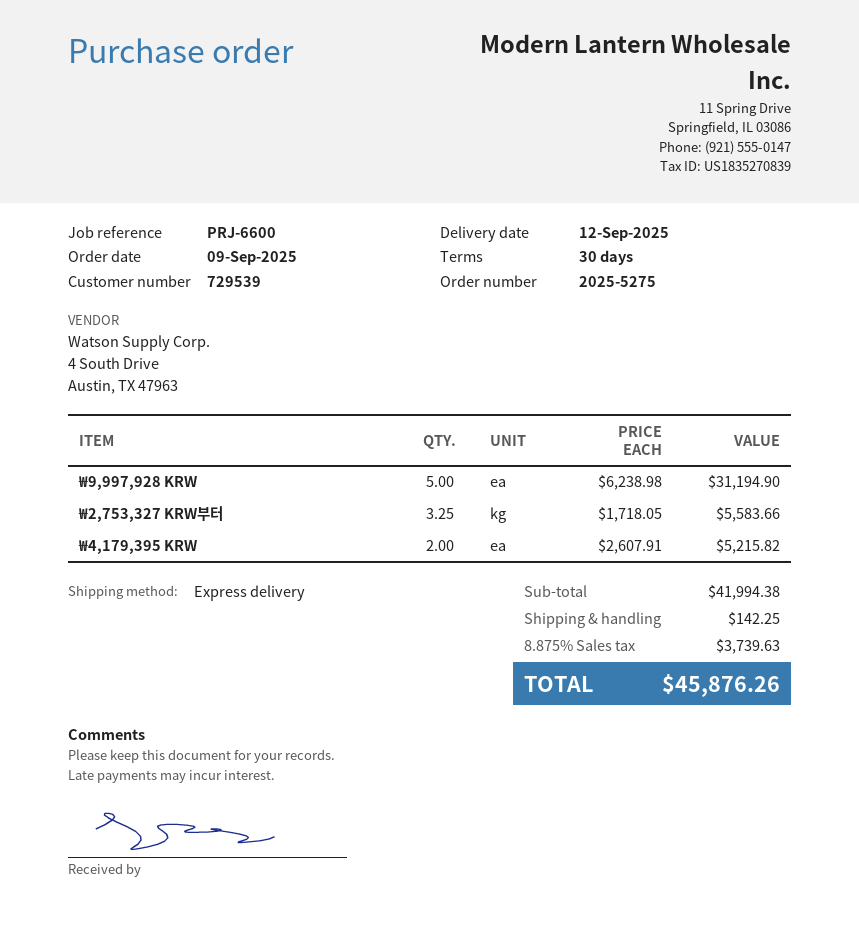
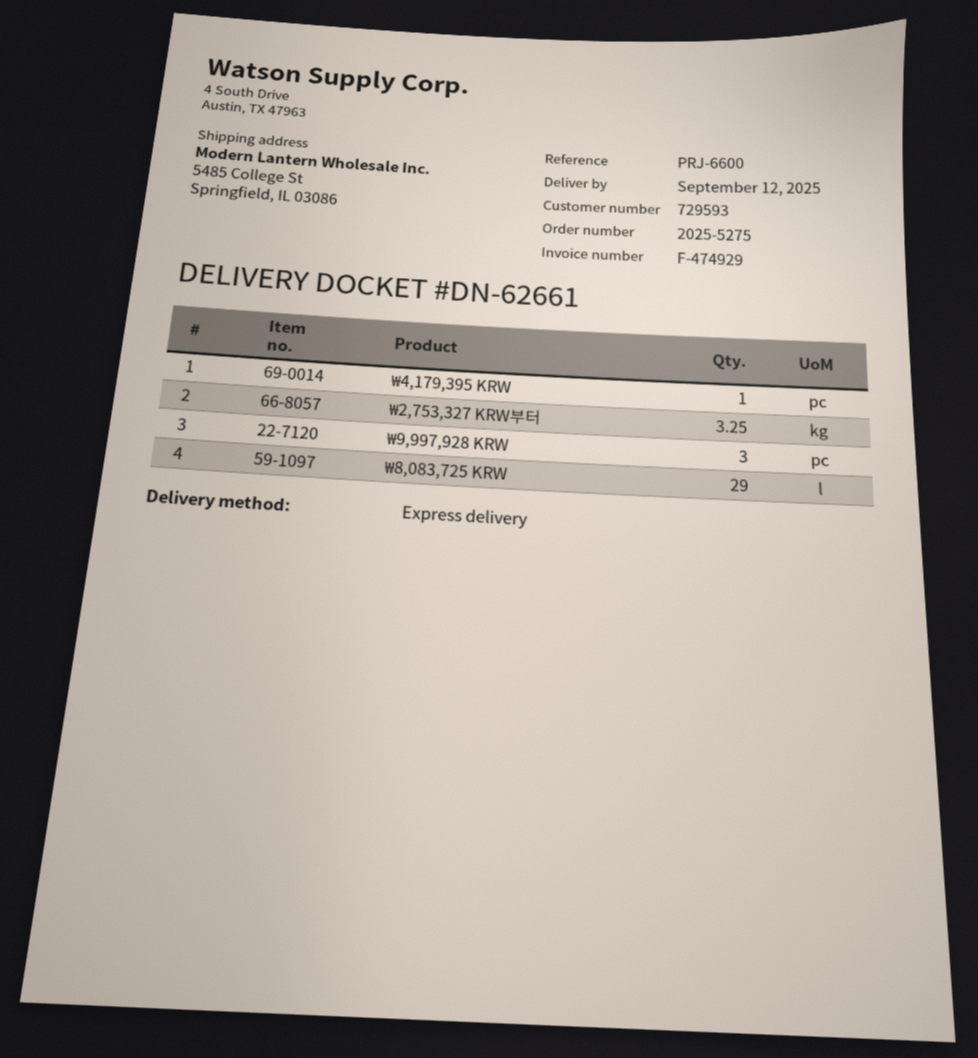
customer number: 729539 -> 729593
₩9,997,928 KRW: 5 -> 3
₩4,179,395 KRW: 2 -> 1
₩8,083,725 KRW: none -> 29

